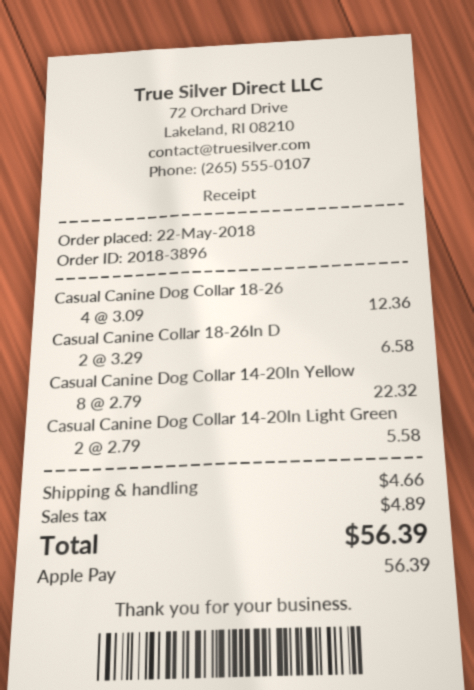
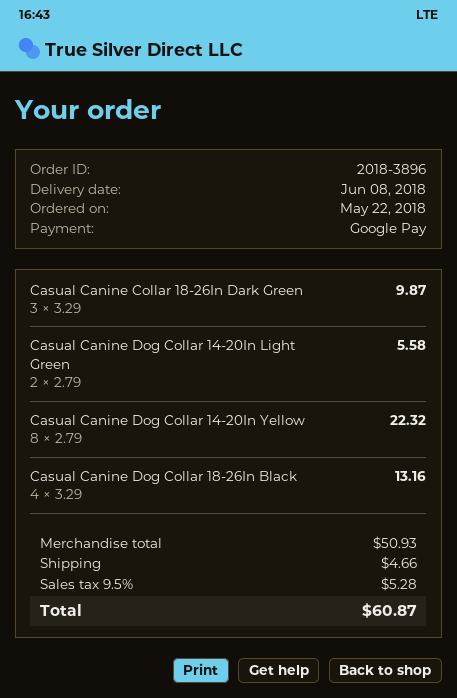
payment method: Apple Pay -> Google Pay
Casual Canine Dog Collar 18-26: 4 x 3.09 = 12.36 -> 4 x 3.29 = 13.16
Casual Canine Collar 18-26In D: 2 x 3.29 = 6.58 -> 3 x 3.29 = 9.87
tax: 4.89 -> 5.28
total: 56.39 -> 60.87

